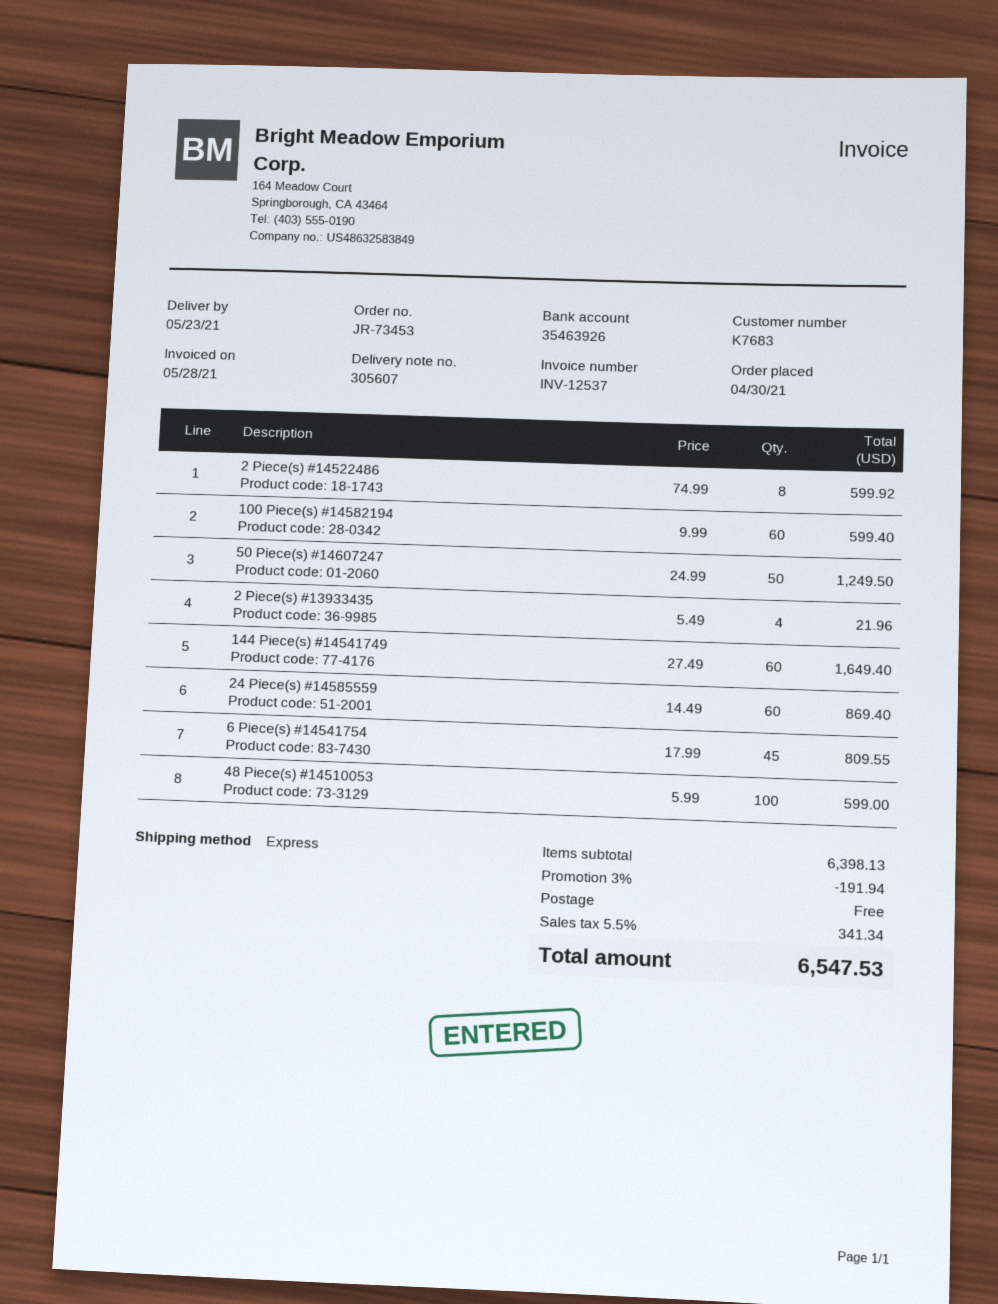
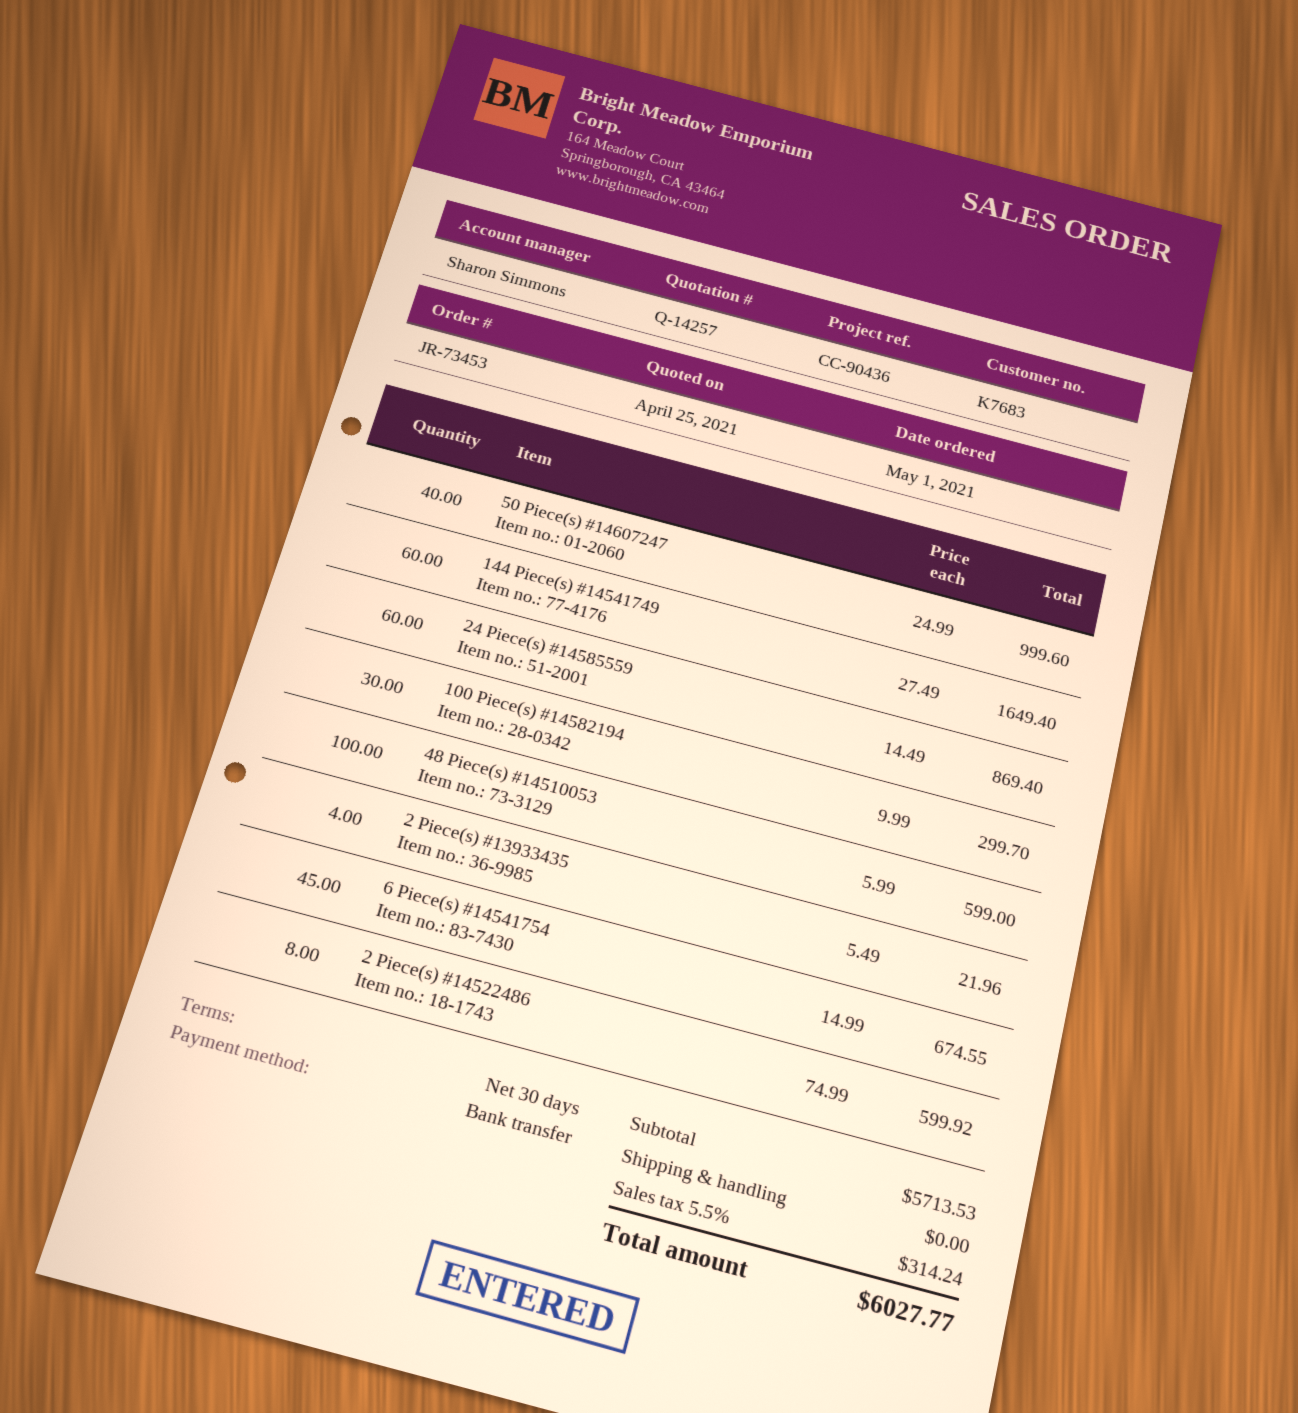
order date: 2021-04-30 -> 2021-05-01
100 Piece(s) #14582194: 60 x 9.99 = 599.40 -> 30 x 9.99 = 299.70
50 Piece(s) #14607247: 50 x 24.99 = 1249.50 -> 40 x 24.99 = 999.60
6 Piece(s) #14541754: 45 x 17.99 = 809.55 -> 45 x 14.99 = 674.55
subtotal: 6398.13 -> 5713.53
discount: 3% = 191.94 -> none
tax: 5.5% = 341.34 -> 5.5% = 314.24
total: 6547.53 -> 6027.77

